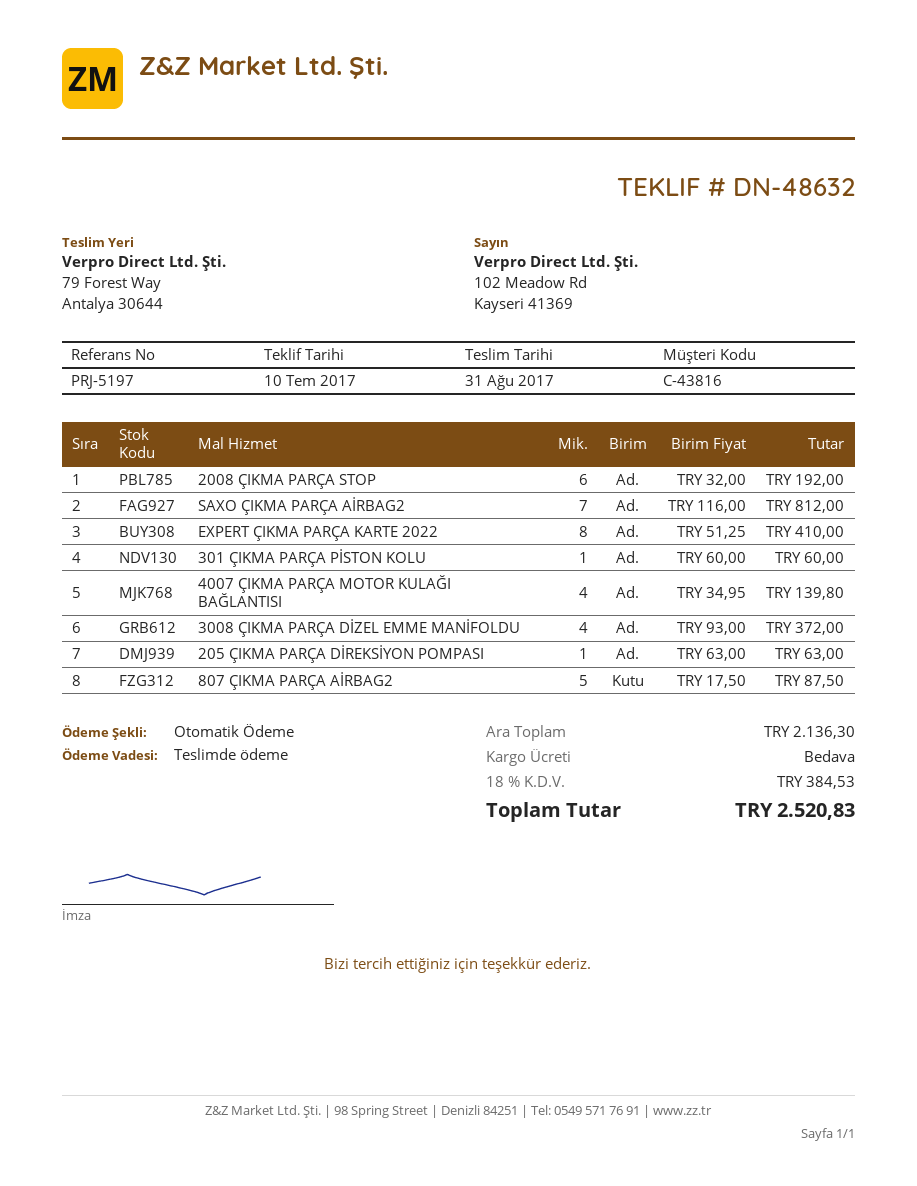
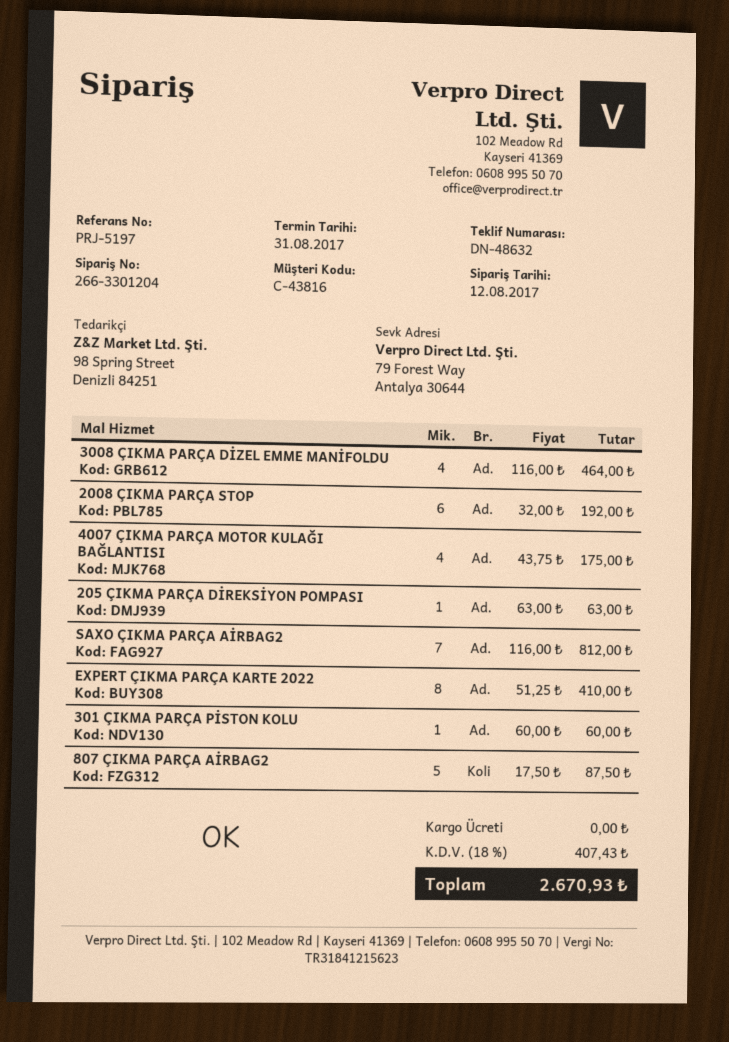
4007 ÇIKMA PARÇA MOTOR KULAĞI BAĞLANTISI: 4 x 34.95 = 139.80 -> 4 x 43.75 = 175.00
3008 ÇIKMA PARÇA DİZEL EMME MANİFOLDU: 4 x 93.00 = 372.00 -> 4 x 116.00 = 464.00
tax: 18% = 384.53 -> 18% = 407.43
total: 2520.83 -> 2670.93

